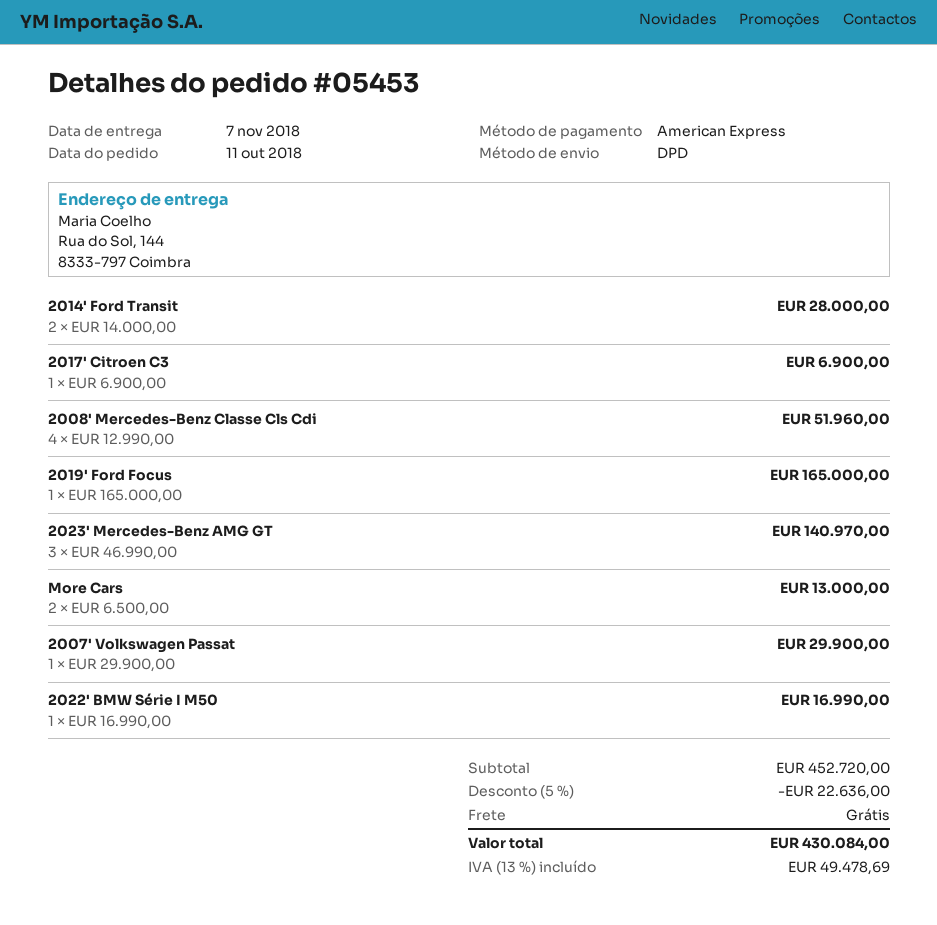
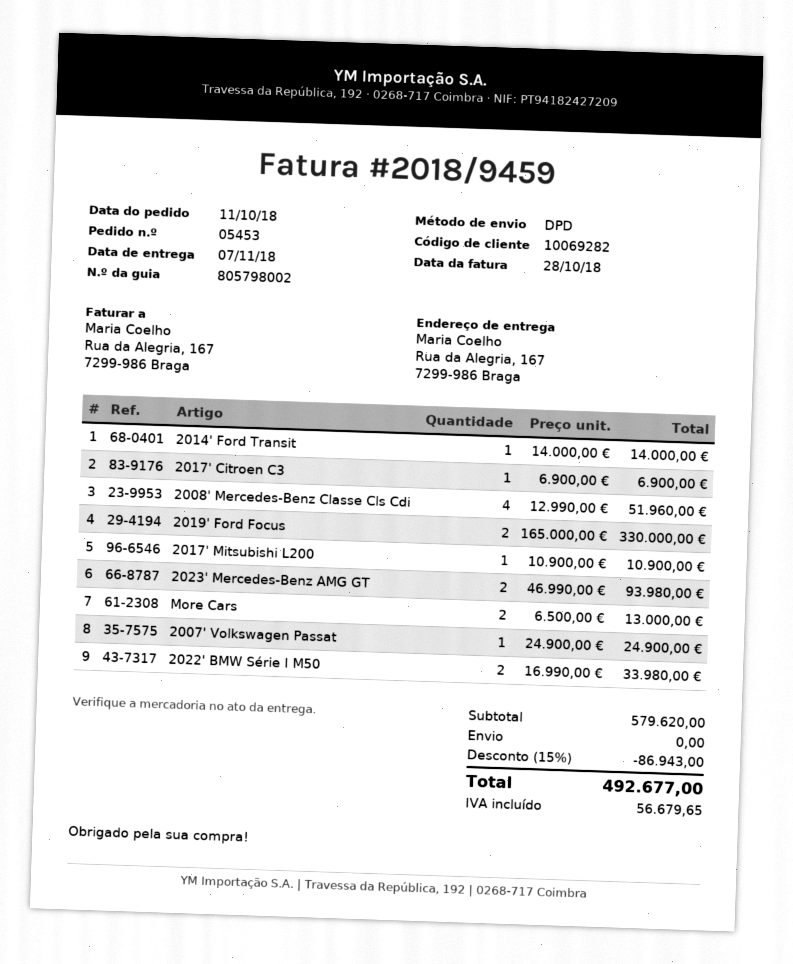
ship to: Rua do Sol, 144, 8333-797 Coimbra -> Rua da Alegria, 167, 7299-986 Braga
2014' Ford Transit: 2 x 14000.00 = 28000.00 -> 1 x 14000.00 = 14000.00
2019' Ford Focus: 1 x 165000.00 = 165000.00 -> 2 x 165000.00 = 330000.00
2023' Mercedes-Benz AMG GT: 3 x 46990.00 = 140970.00 -> 2 x 46990.00 = 93980.00
2007' Volkswagen Passat: 1 x 29900.00 = 29900.00 -> 1 x 24900.00 = 24900.00
2022' BMW Série I M50: 1 x 16990.00 = 16990.00 -> 2 x 16990.00 = 33980.00
2017' Mitsubishi L200: none -> 1 x 10900.00 = 10900.00
subtotal: 452720.00 -> 579620.00
discount: 5% = 22636.00 -> 15% = 86943.00
tax: 49478.69 -> 56679.65
total: 430084.00 -> 492677.00

